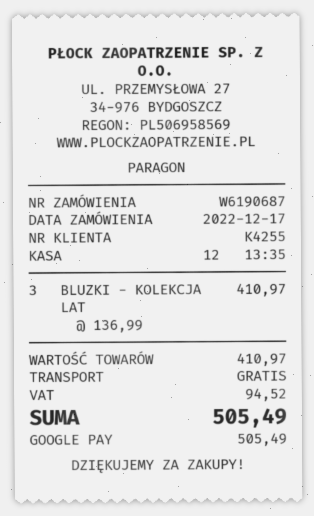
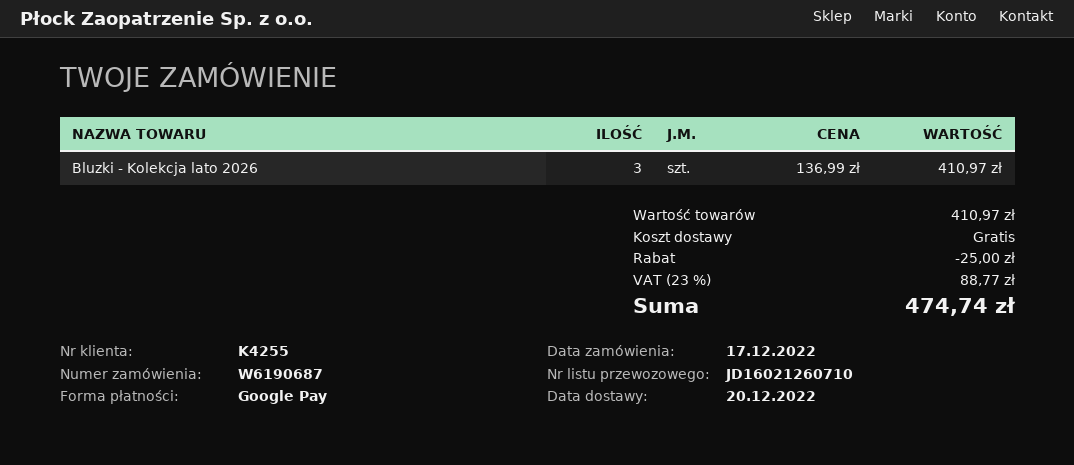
discount: none -> 25.00
tax: 94.52 -> 88.77
total: 505.49 -> 474.74

